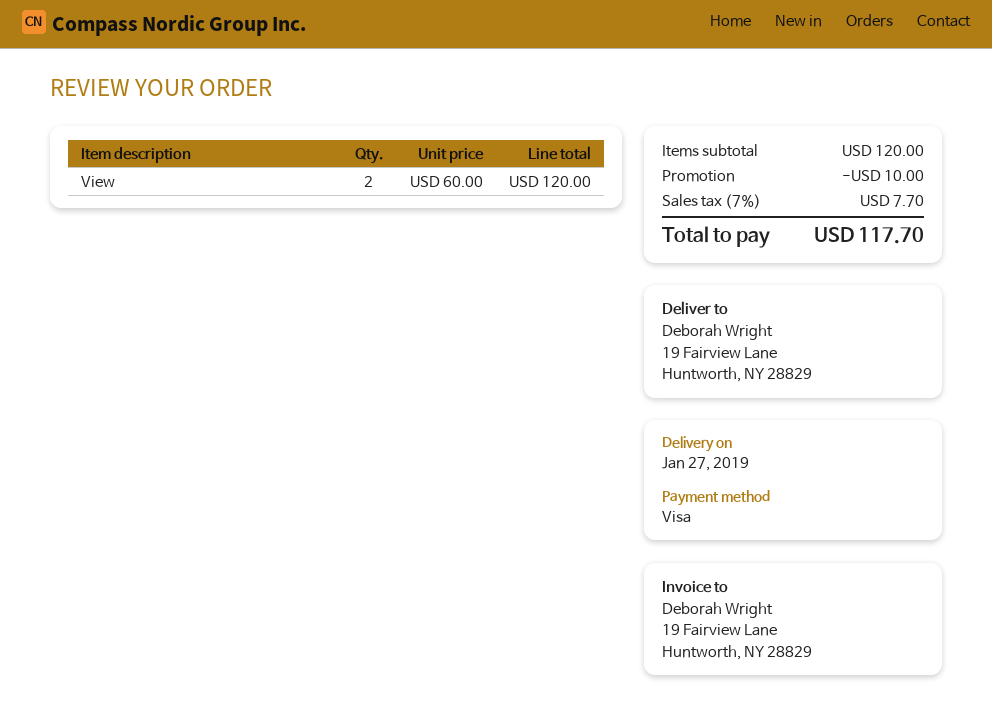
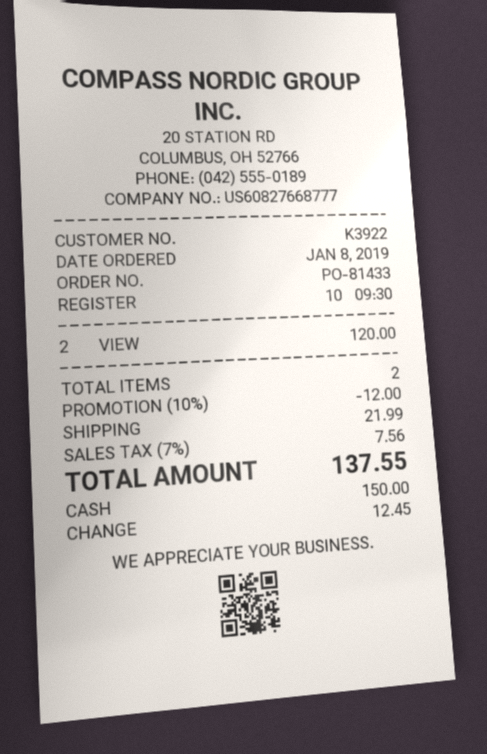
payment method: Visa -> cash
discount: 10.00 -> 12.00
shipping: none -> 21.99
tax: 7% = 7.70 -> 7% = 7.56
total: 117.70 -> 137.55

